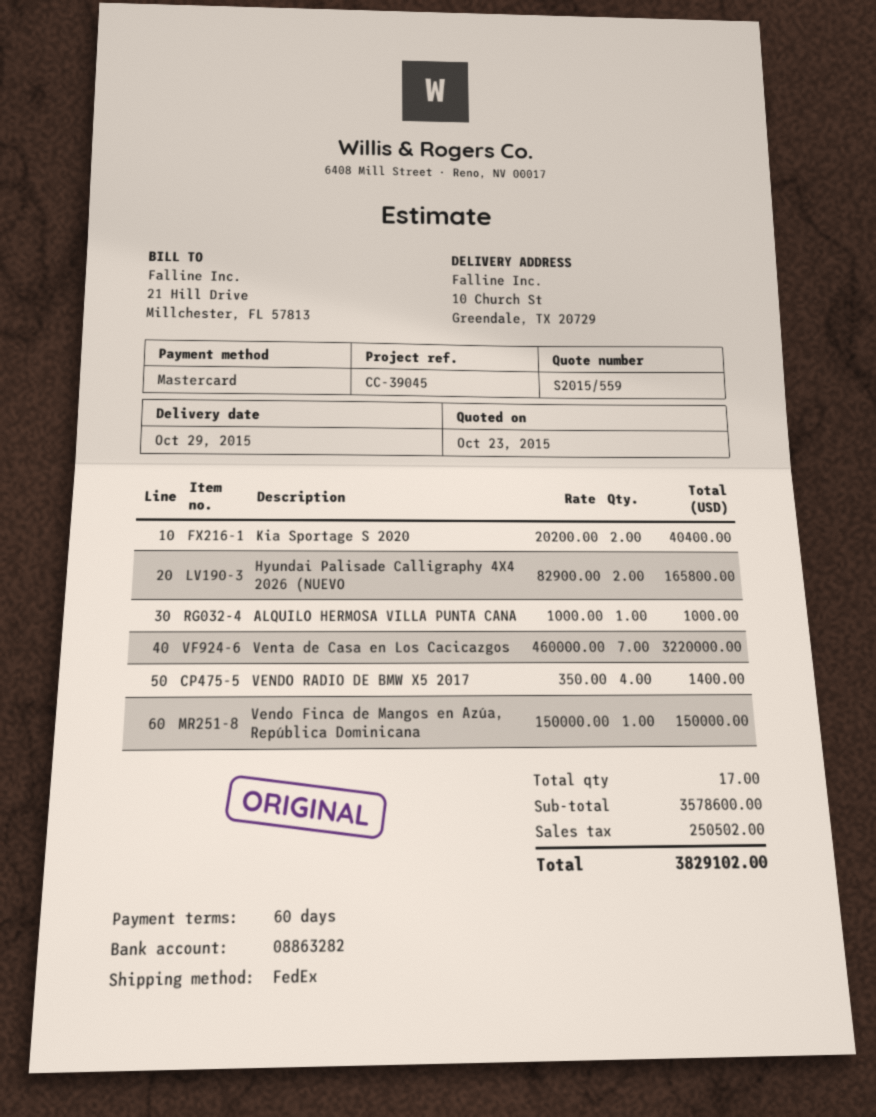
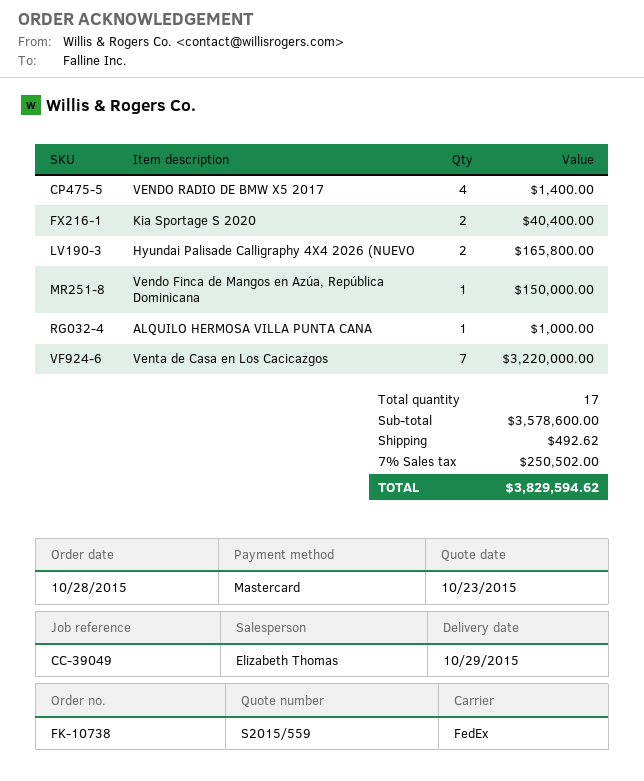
reference: CC-39045 -> CC-39049
shipping: none -> 492.62
total: 3829102.00 -> 3829594.62

